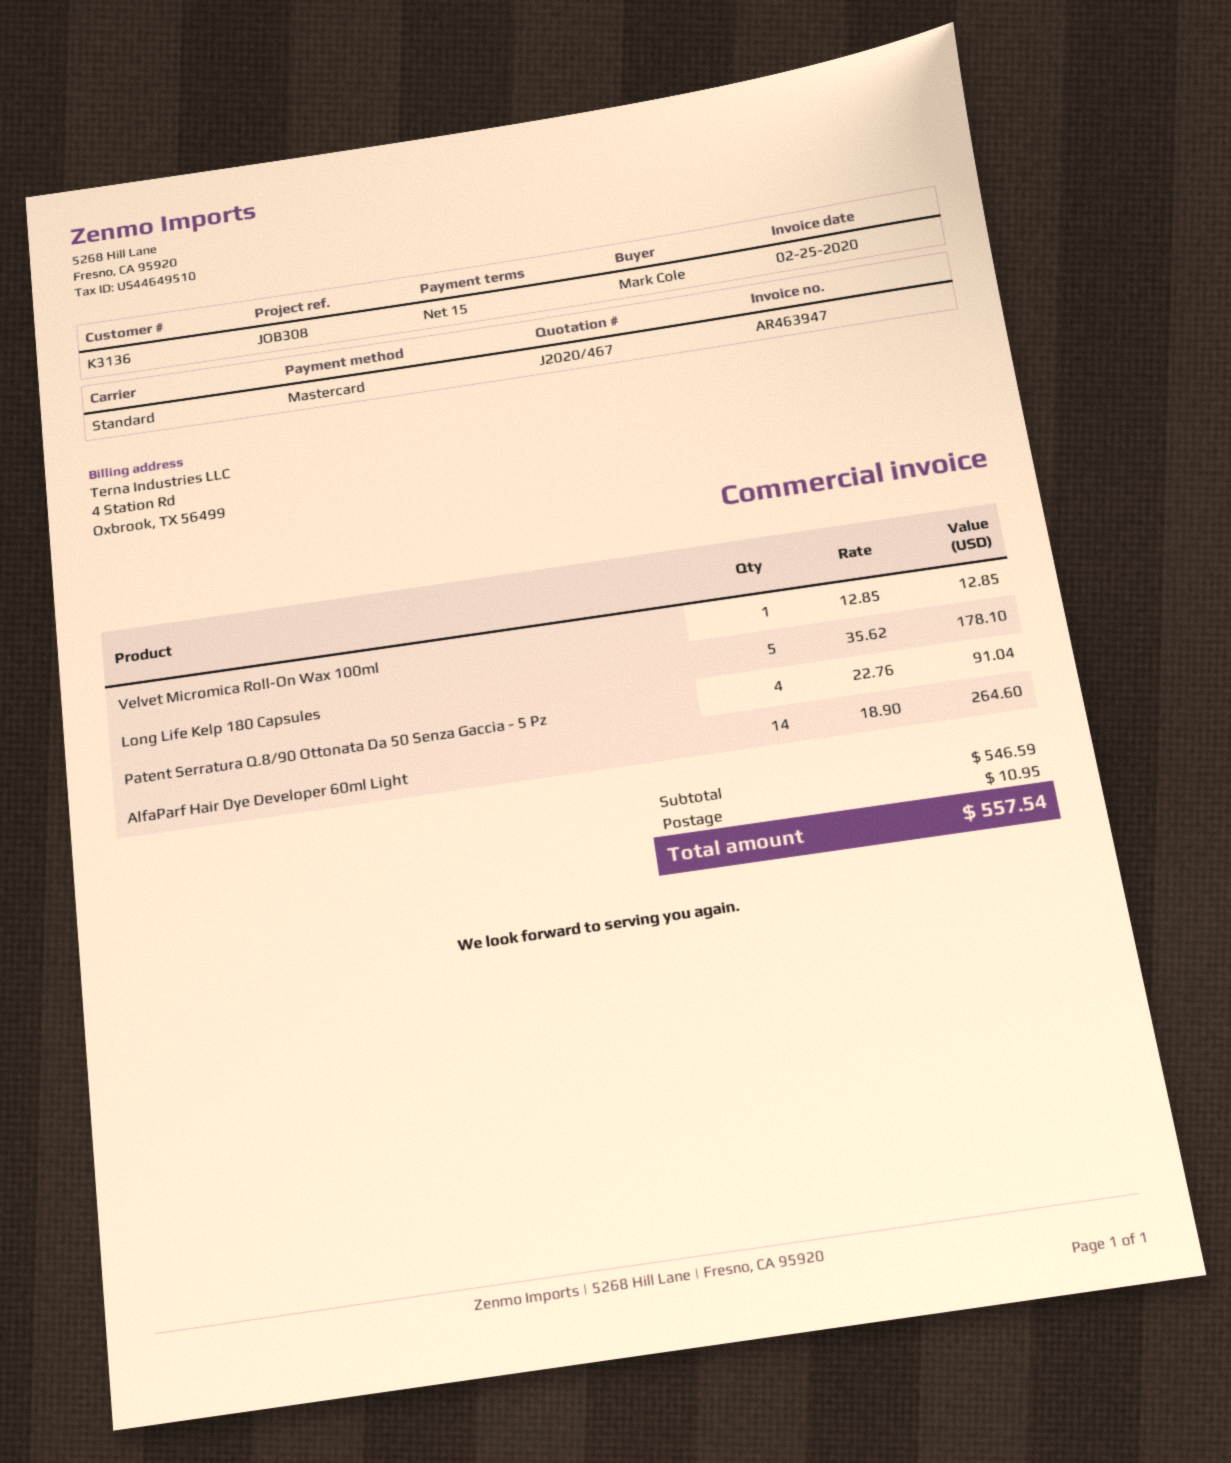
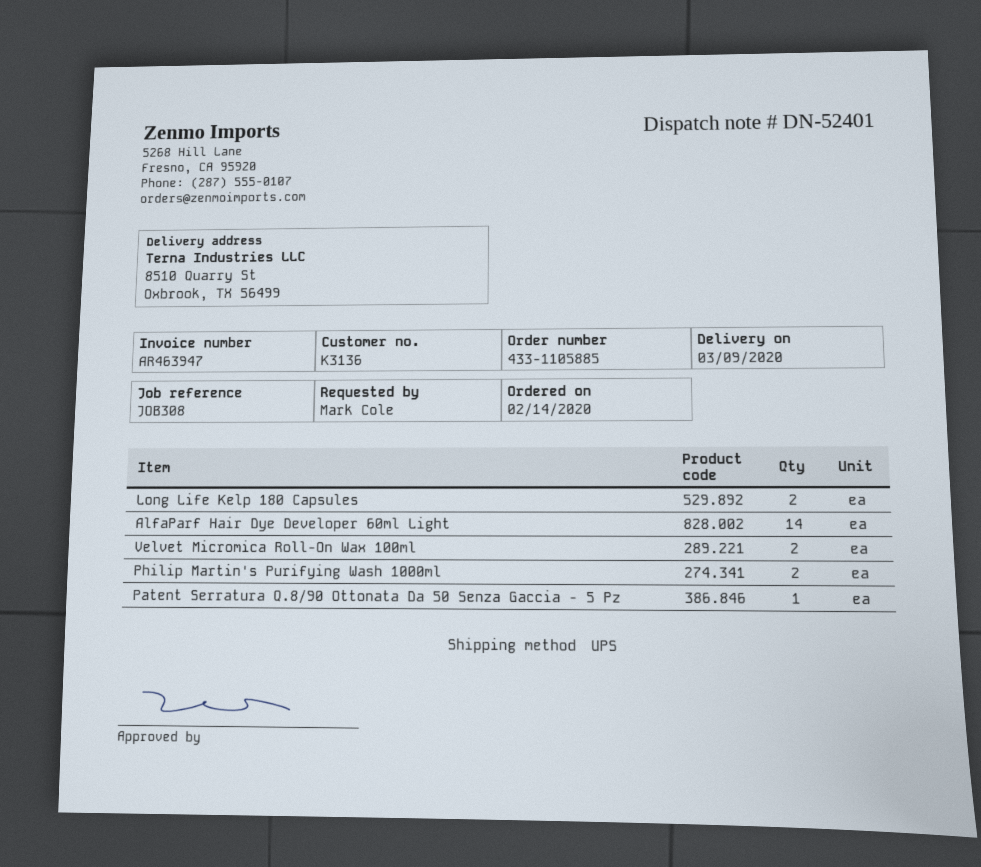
shipping method: standard -> UPS
Velvet Micromica Roll-On Wax 100ml: 1 -> 2
Long Life Kelp 180 Capsules: 5 -> 2
Patent Serratura Q.8/90 Ottonata Da 50 Senza Gaccia - 5 Pz: 4 -> 1
Philip Martin's Purifying Wash 1000ml: none -> 2

